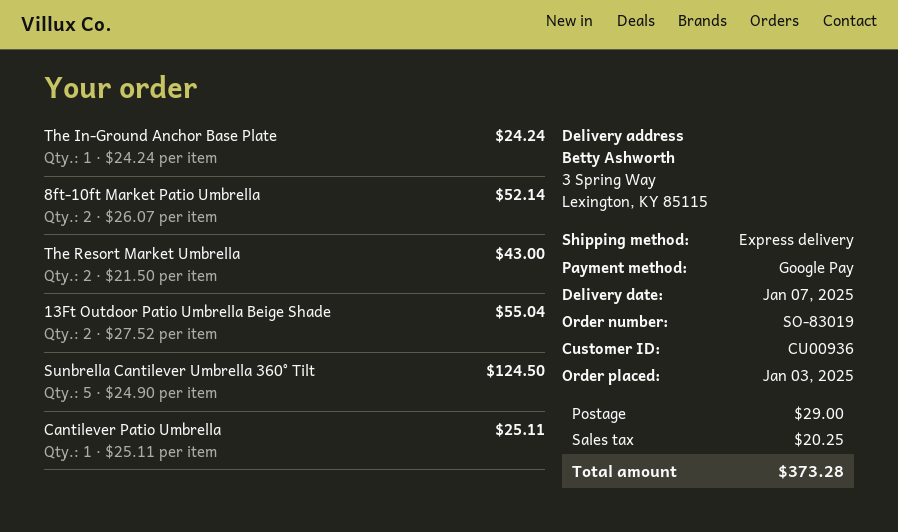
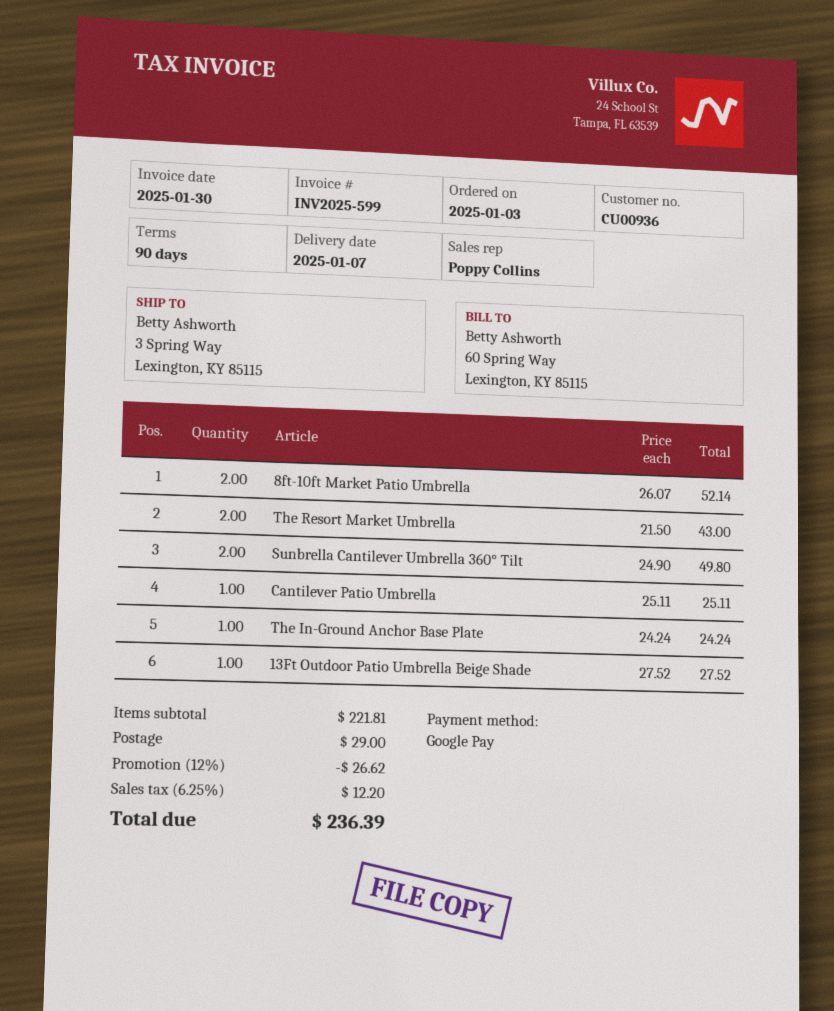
13Ft Outdoor Patio Umbrella Beige Shade: 2 x 27.52 = 55.04 -> 1 x 27.52 = 27.52
Sunbrella Cantilever Umbrella 360° Tilt: 5 x 24.90 = 124.50 -> 2 x 24.90 = 49.80
discount: none -> 12% = 26.62
tax: 20.25 -> 12.20
total: 373.28 -> 236.39

